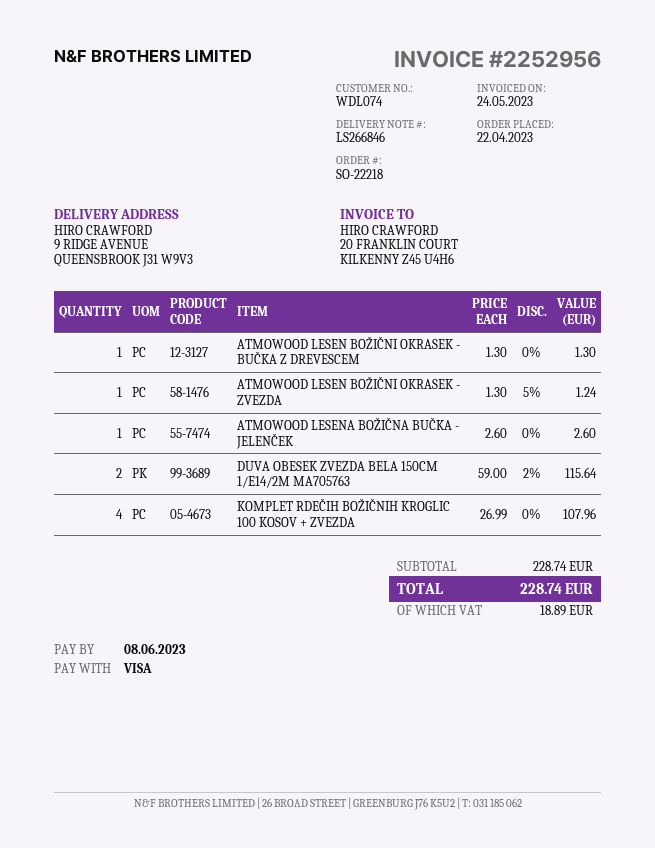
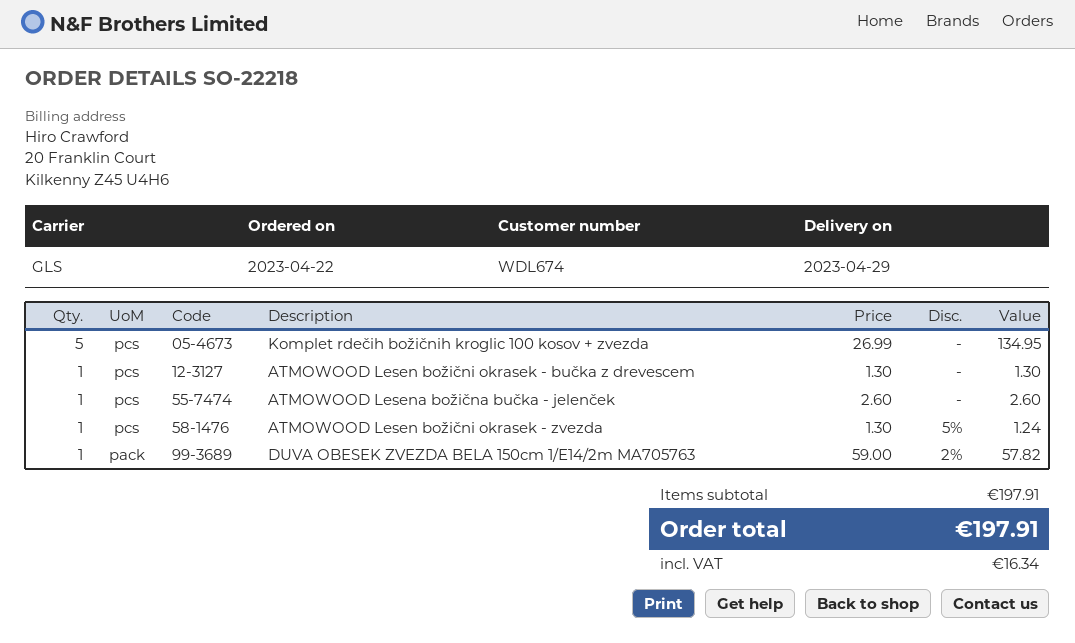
customer number: WDL074 -> WDL674
DUVA OBESEK ZVEZDA BELA 150CM 1/E14/2M MA705763: 2 x 59.00 - 2% = 115.64 -> 1 x 59.00 - 2% = 57.82
KOMPLET RDEČIH BOŽIČNIH KROGLIC 100 KOSOV + ZVEZDA: 4 x 26.99 = 107.96 -> 5 x 26.99 = 134.95
subtotal: 228.74 -> 197.91
tax: 18.89 -> 16.34
total: 228.74 -> 197.91

